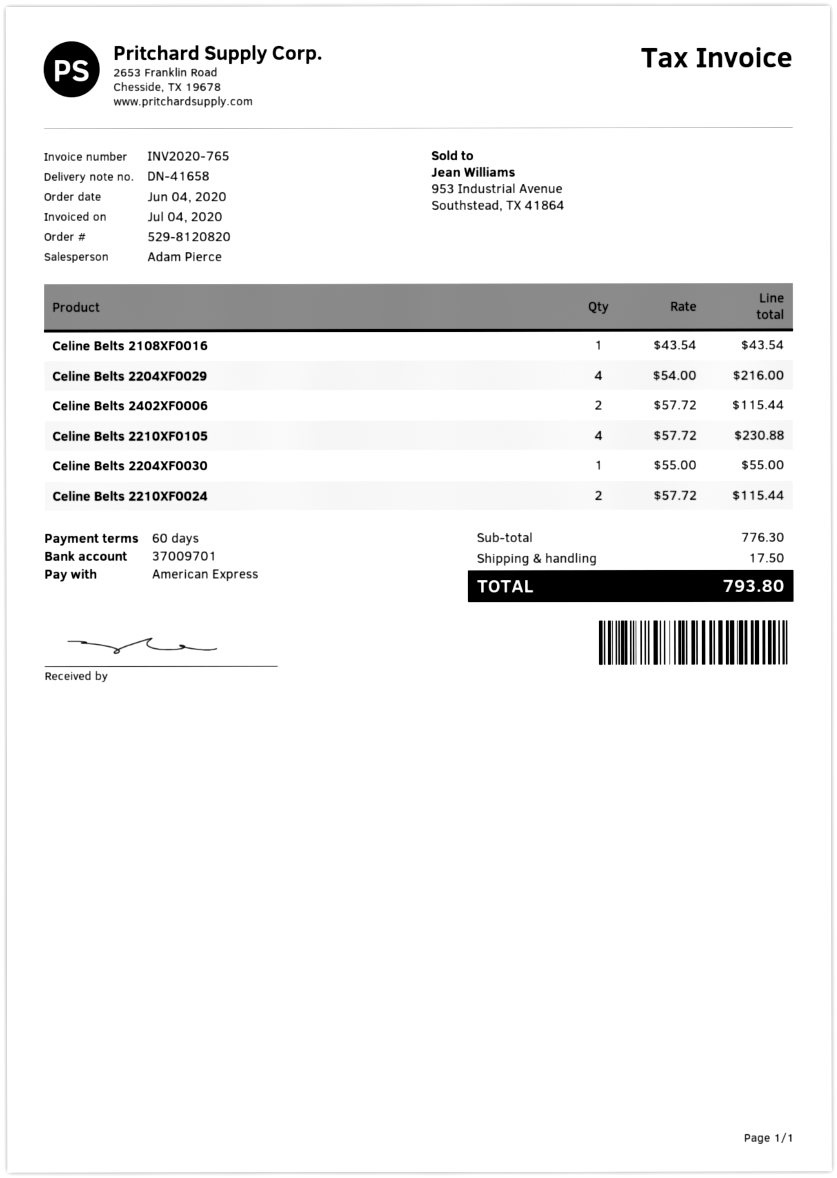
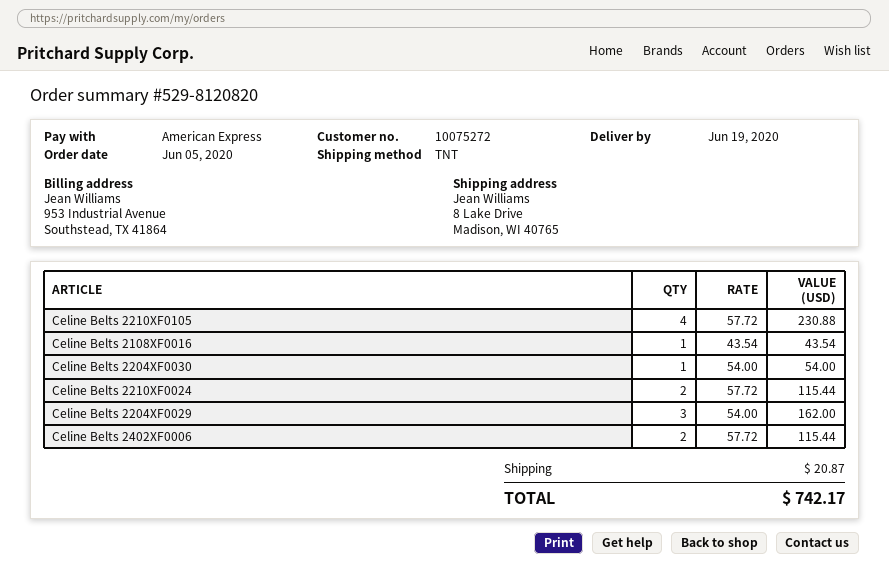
order date: 2020-06-04 -> 2020-06-05
Celine Belts 2204XF0029: 4 x 54.00 = 216.00 -> 3 x 54.00 = 162.00
Celine Belts 2204XF0030: 1 x 55.00 = 55.00 -> 1 x 54.00 = 54.00
shipping: 17.50 -> 20.87
total: 793.80 -> 742.17

